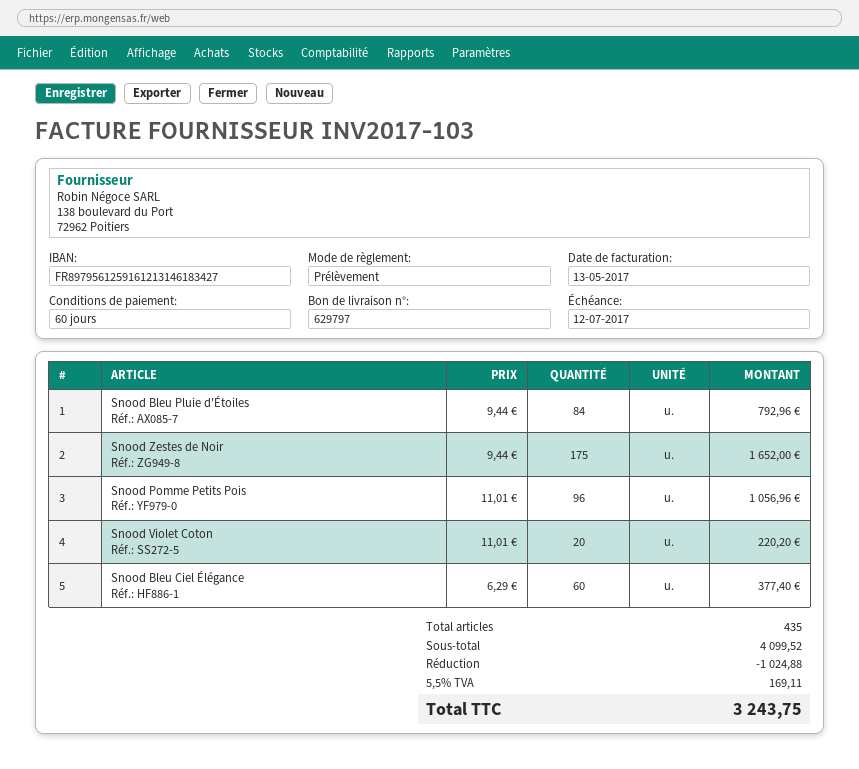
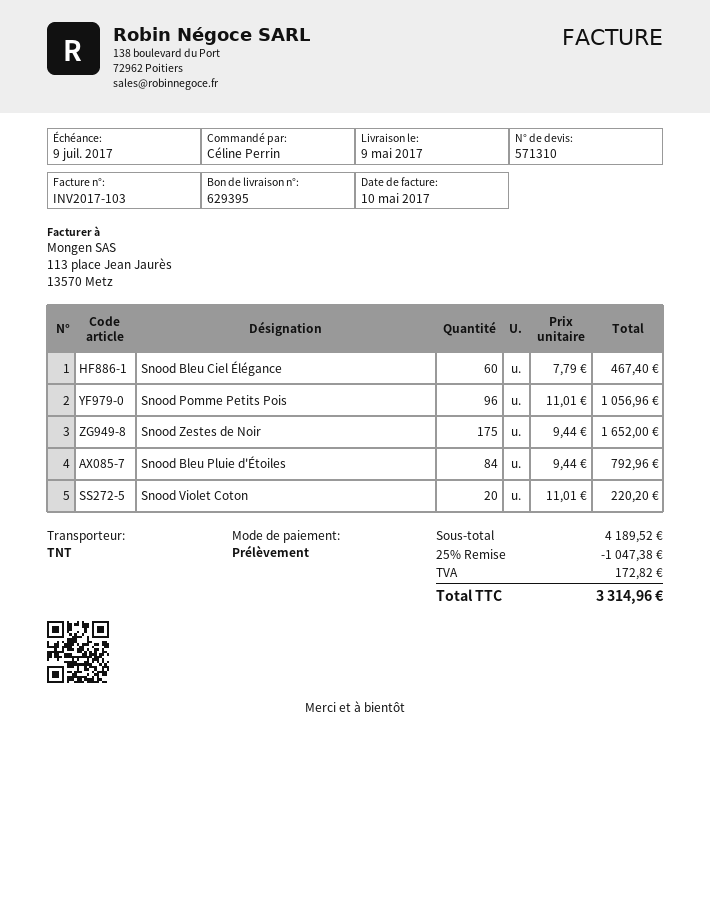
delivery note number: 629797 -> 629395
invoice date: 2017-05-13 -> 2017-05-10
due date: 2017-07-12 -> 2017-07-09
Snood Bleu Ciel Élégance: 60 x 6.29 = 377.40 -> 60 x 7.79 = 467.40
subtotal: 4099.52 -> 4189.52
discount: 1024.88 -> 1047.38
tax: 169.11 -> 172.82
total: 3243.75 -> 3314.96

